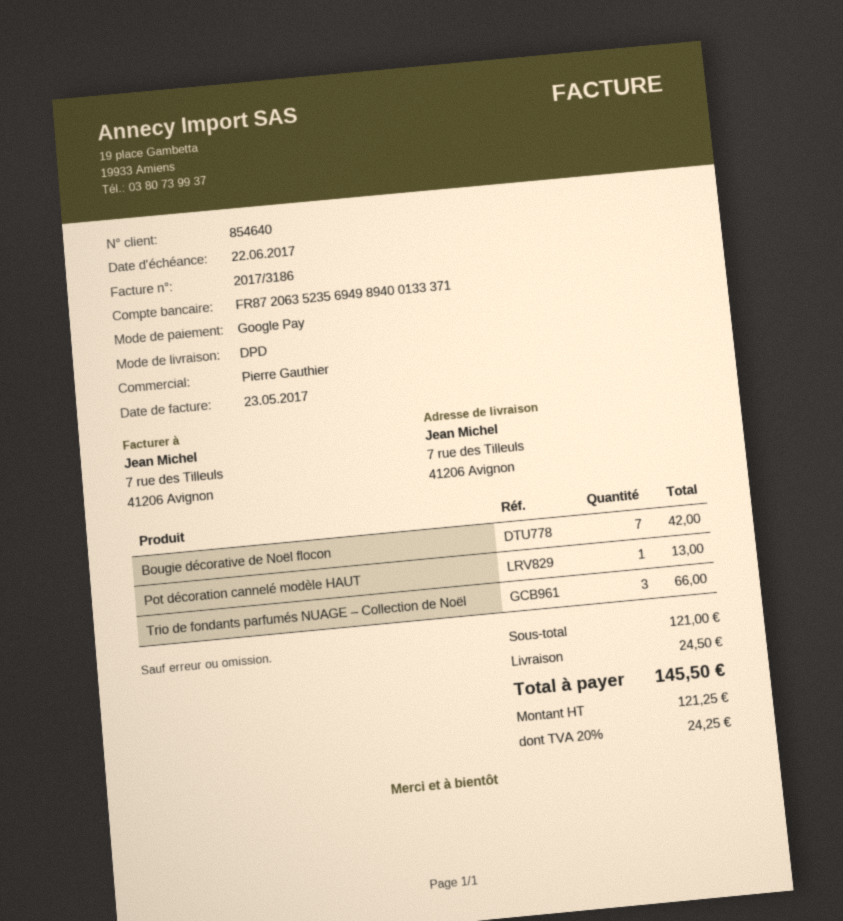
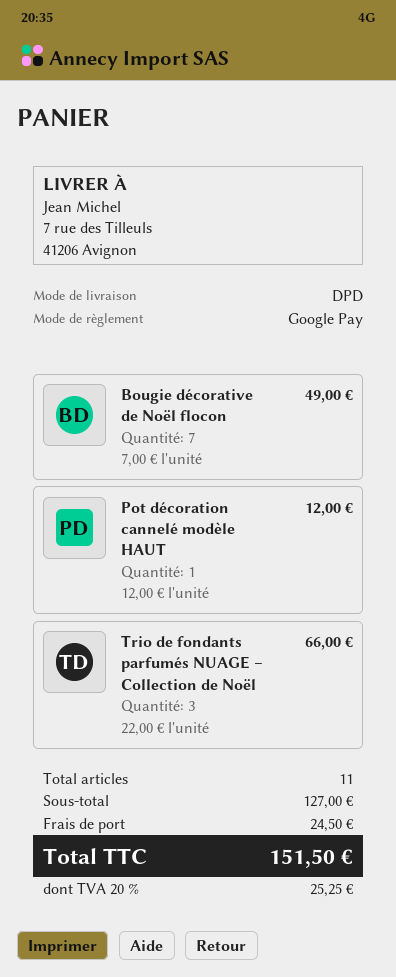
Bougie décorative de Noël flocon: 7 for 42.00 -> 7 for 49.00
Pot décoration cannelé modèle HAUT: 1 for 13.00 -> 1 for 12.00
subtotal: 121.00 -> 127.00
tax: 20% = 24.25 -> 20% = 25.25
total: 145.50 -> 151.50

